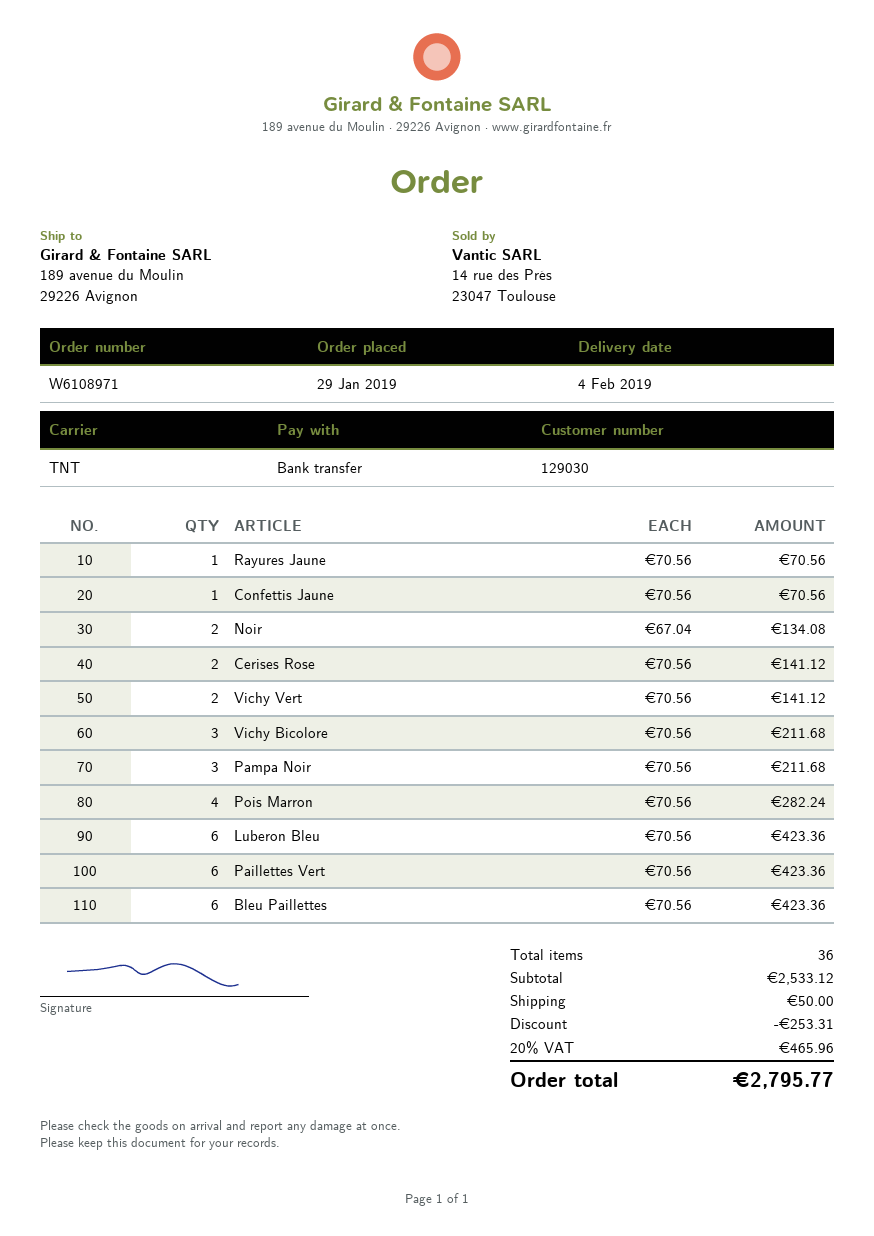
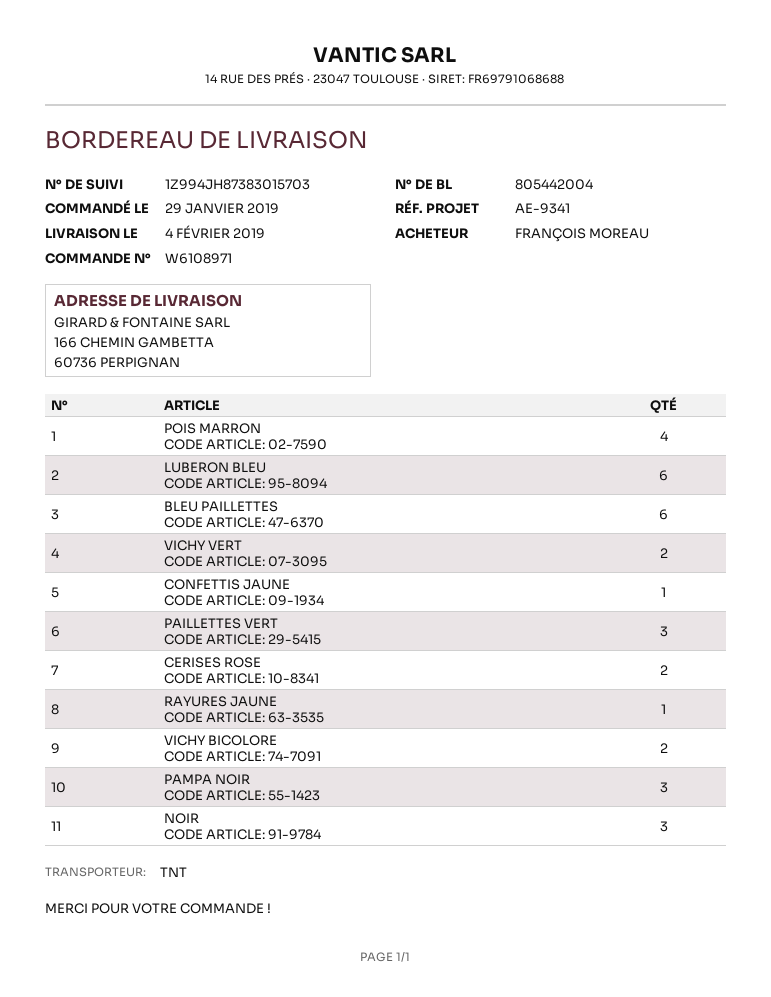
ship to: 189 avenue du Moulin, 29226 Avignon -> 166 CHEMIN GAMBETTA, 60736 PERPIGNAN
Noir: 2 -> 3
Vichy Bicolore: 3 -> 2
Paillettes Vert: 6 -> 3

